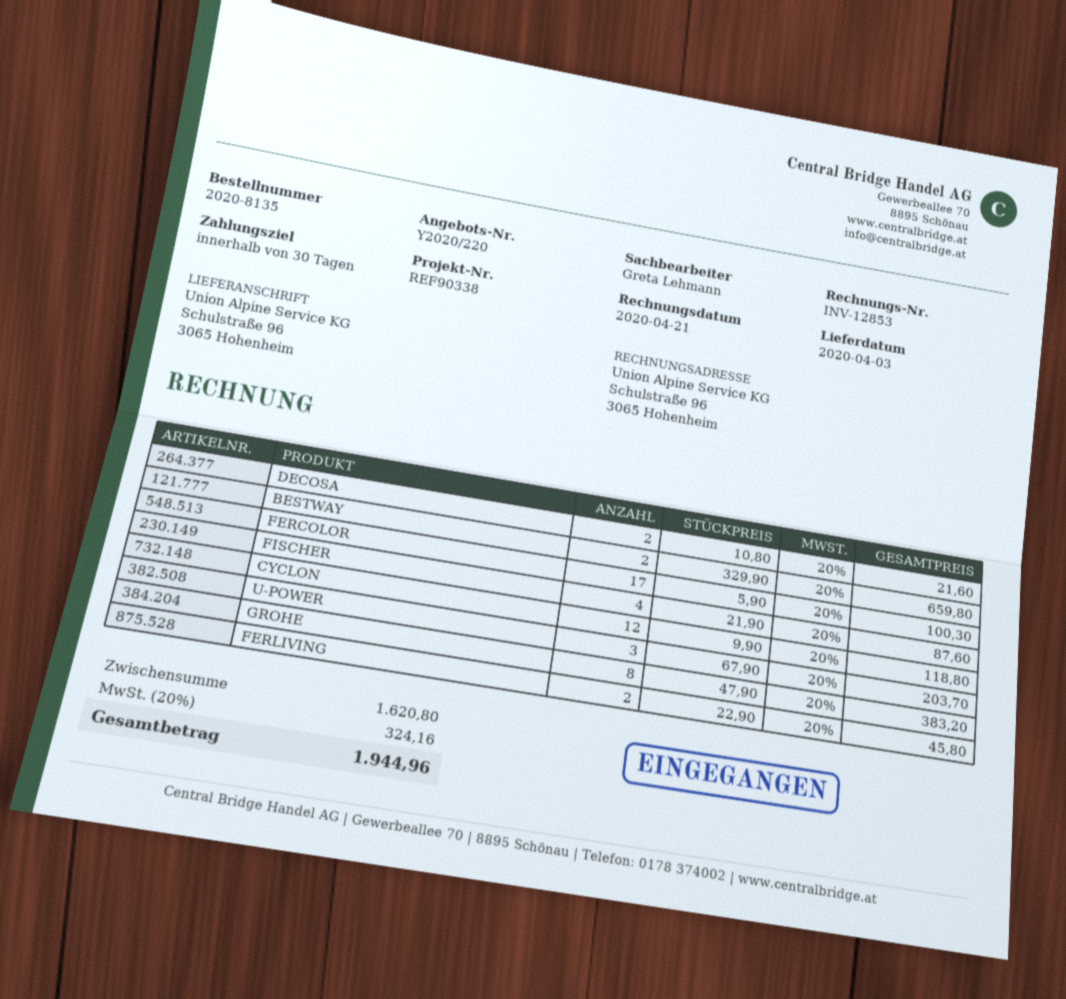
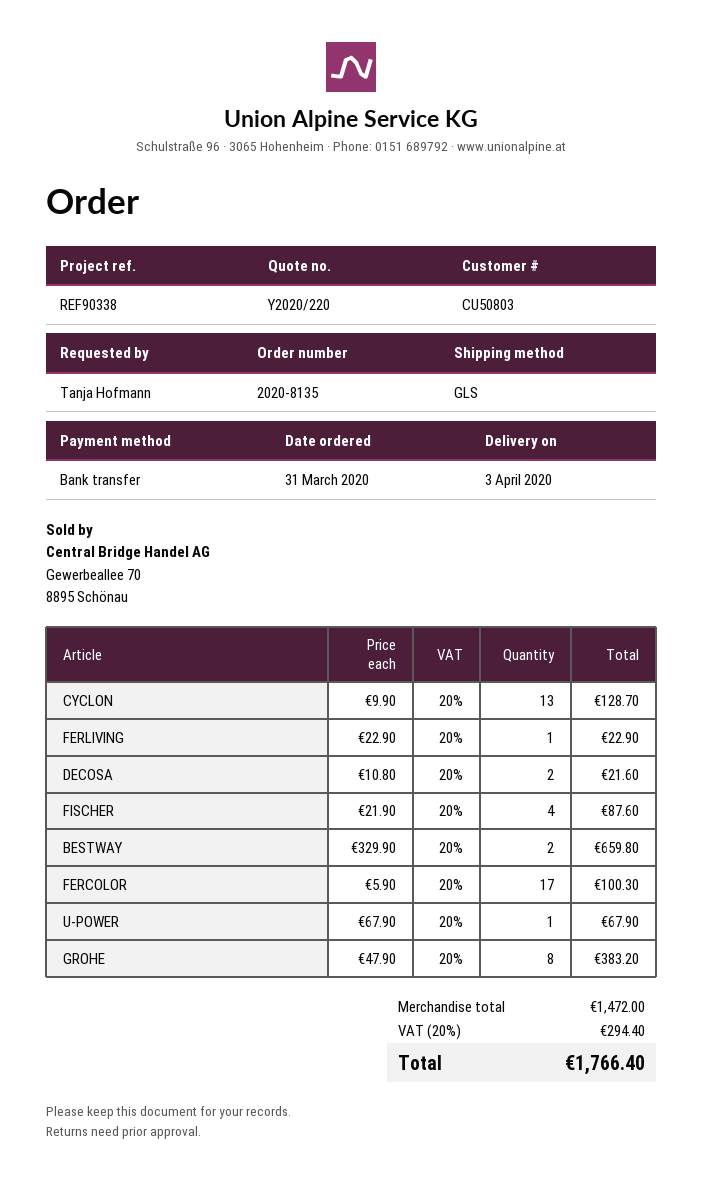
CYCLON: 12 x 9.90 = 118.80 -> 13 x 9.90 = 128.70
U-POWER: 3 x 67.90 = 203.70 -> 1 x 67.90 = 67.90
FERLIVING: 2 x 22.90 = 45.80 -> 1 x 22.90 = 22.90
subtotal: 1620.80 -> 1472.00
tax: 20% = 324.16 -> 20% = 294.40
total: 1944.96 -> 1766.40

